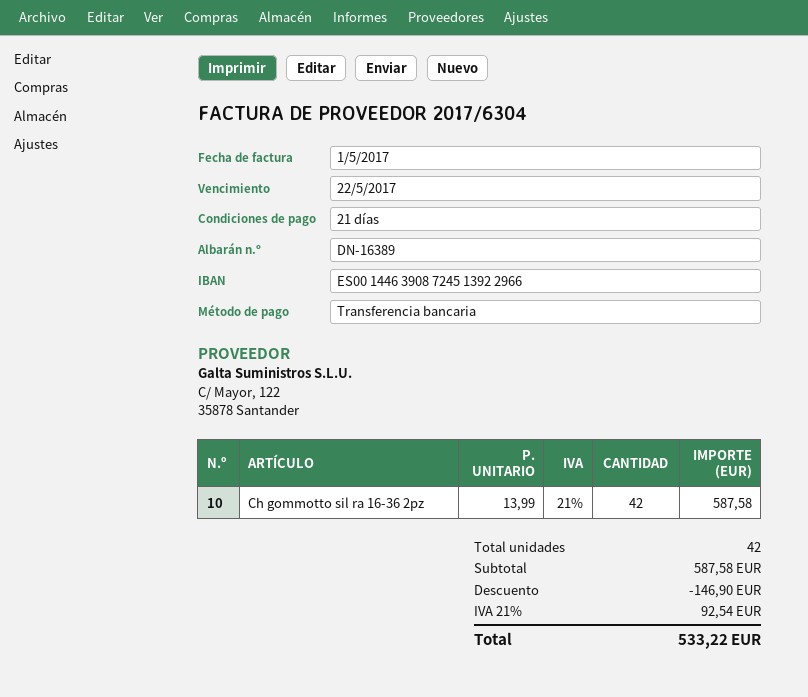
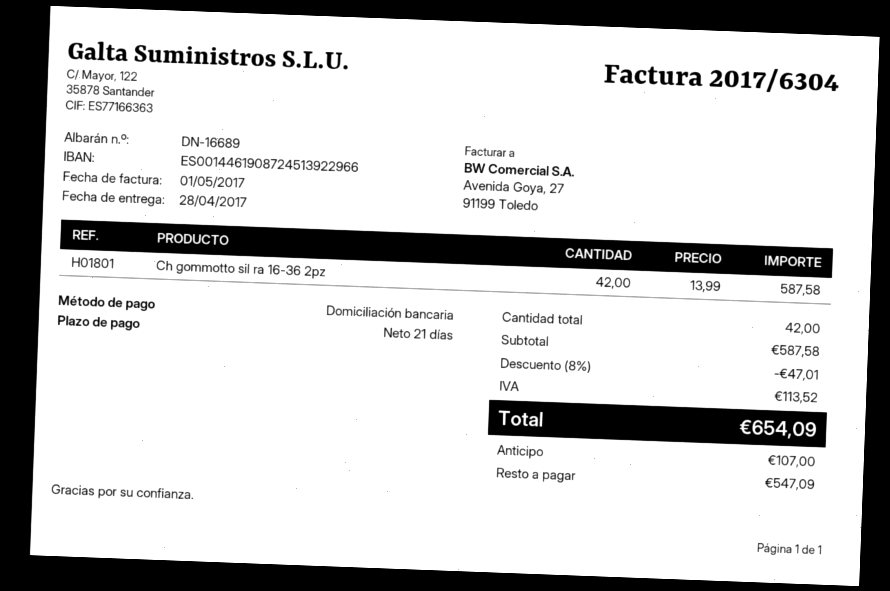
delivery note number: DN-16389 -> DN-16689
payment method: bank transfer -> direct debit
bank account: ES0014463908724513922966 -> ES0014461908724513922966
discount: 146.90 -> 47.01
tax: 92.54 -> 113.52
total: 533.22 -> 654.09

